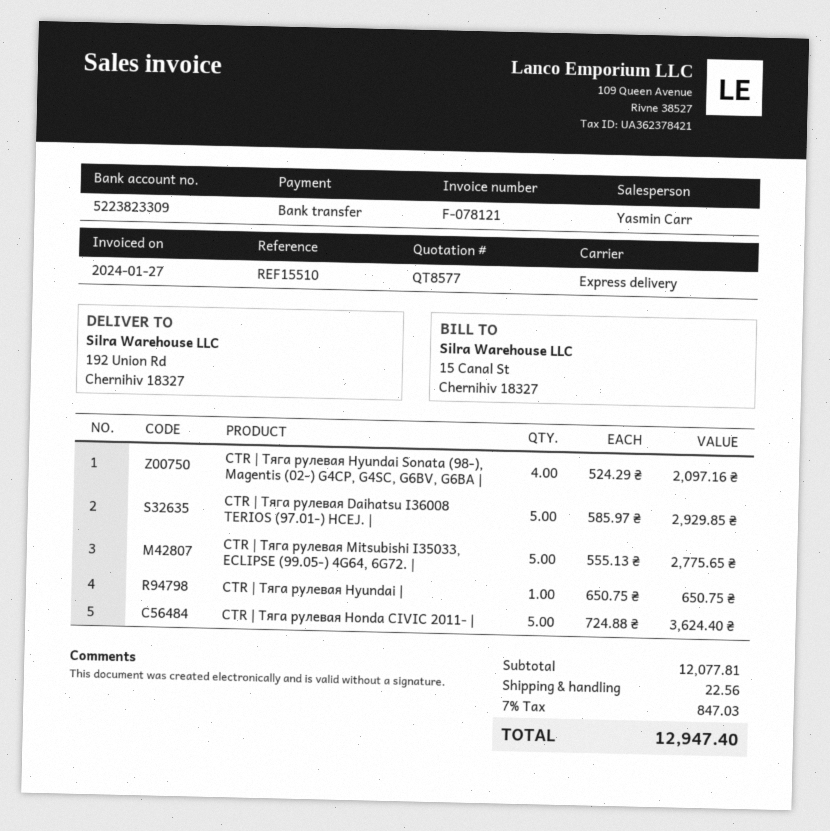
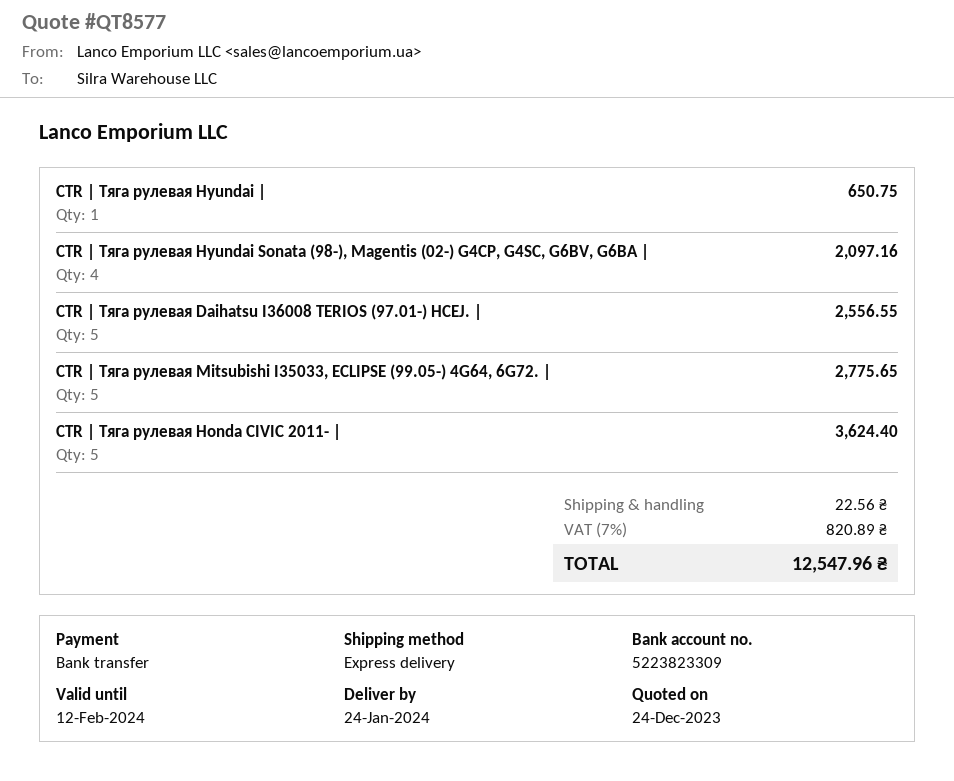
CTR | Тяга рулевая Daihatsu I36008 TERIOS (97.01-) HCEJ. |: 5 for 2929.85 -> 5 for 2556.55
tax: 7% = 847.03 -> 7% = 820.89
total: 12947.40 -> 12547.96

